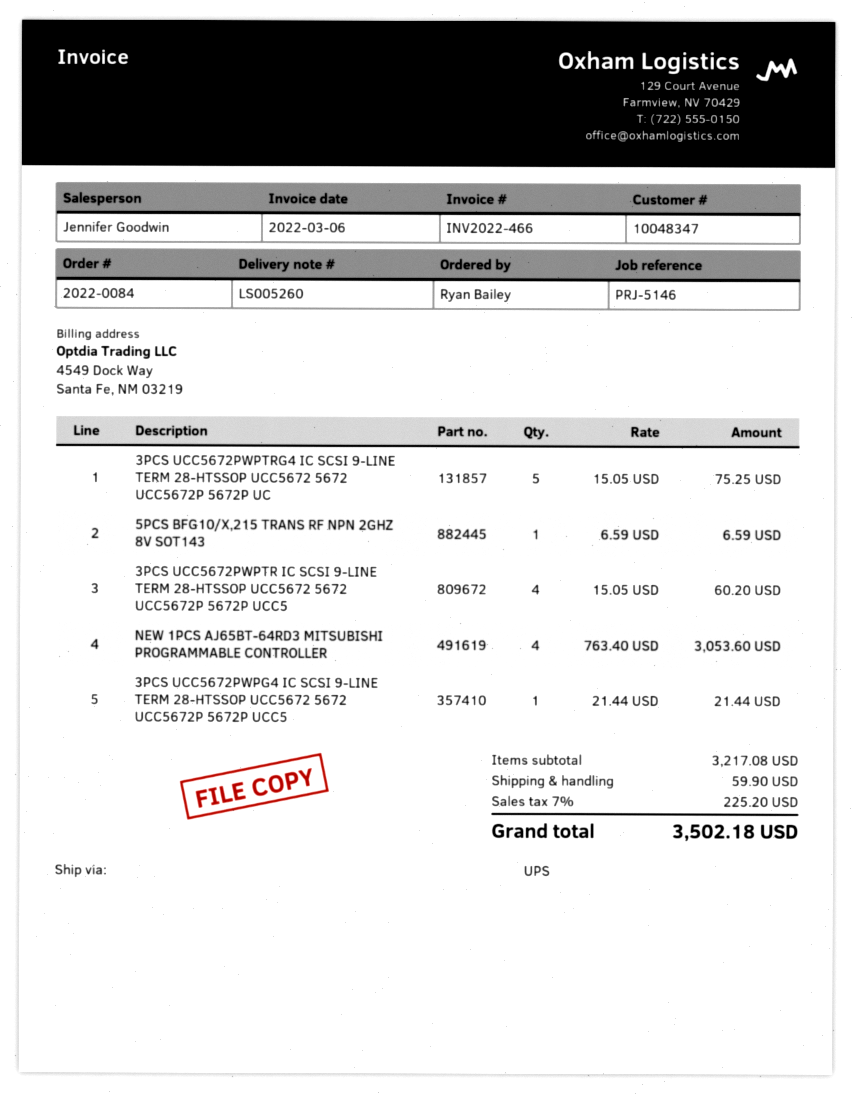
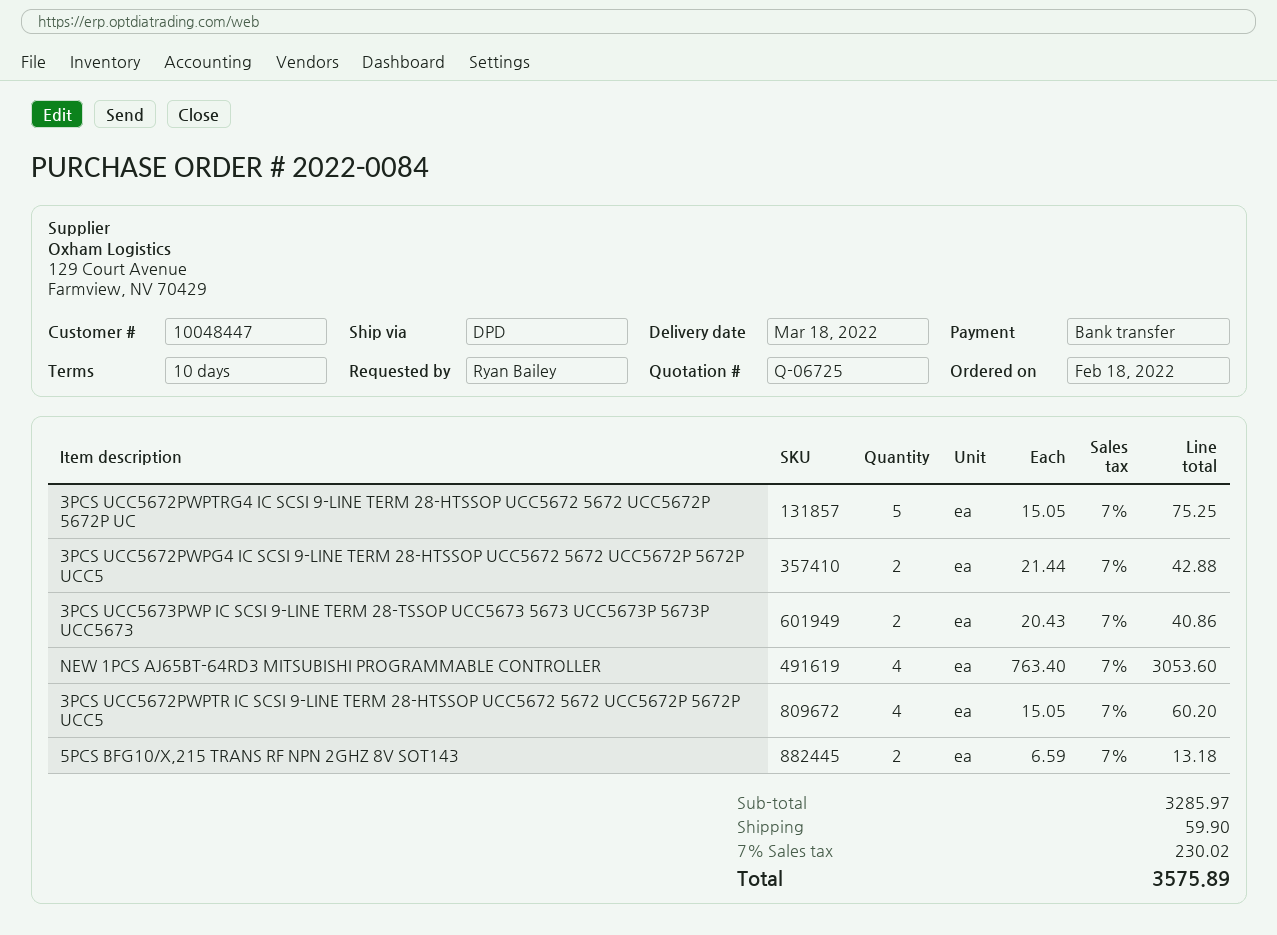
customer number: 10048347 -> 10048447
shipping method: UPS -> DPD
5PCS BFG10/X,215 TRANS RF NPN 2GHZ 8V SOT143: 1 x 6.59 = 6.59 -> 2 x 6.59 = 13.18
3PCS UCC5672PWPG4 IC SCSI 9-LINE TERM 28-HTSSOP UCC5672 5672 UCC5672P 5672P UCC5: 1 x 21.44 = 21.44 -> 2 x 21.44 = 42.88
3PCS UCC5673PWP IC SCSI 9-LINE TERM 28-TSSOP UCC5673 5673 UCC5673P 5673P UCC5673: none -> 2 x 20.43 = 40.86
subtotal: 3217.08 -> 3285.97
tax: 7% = 225.20 -> 7% = 230.02
total: 3502.18 -> 3575.89

